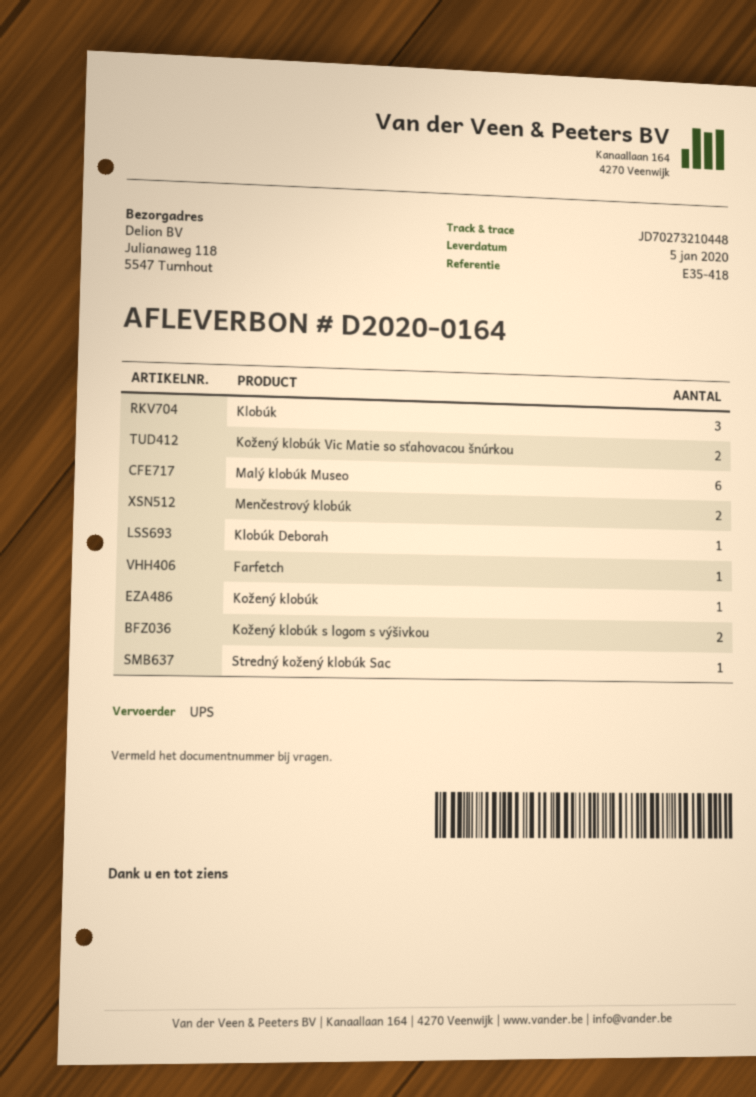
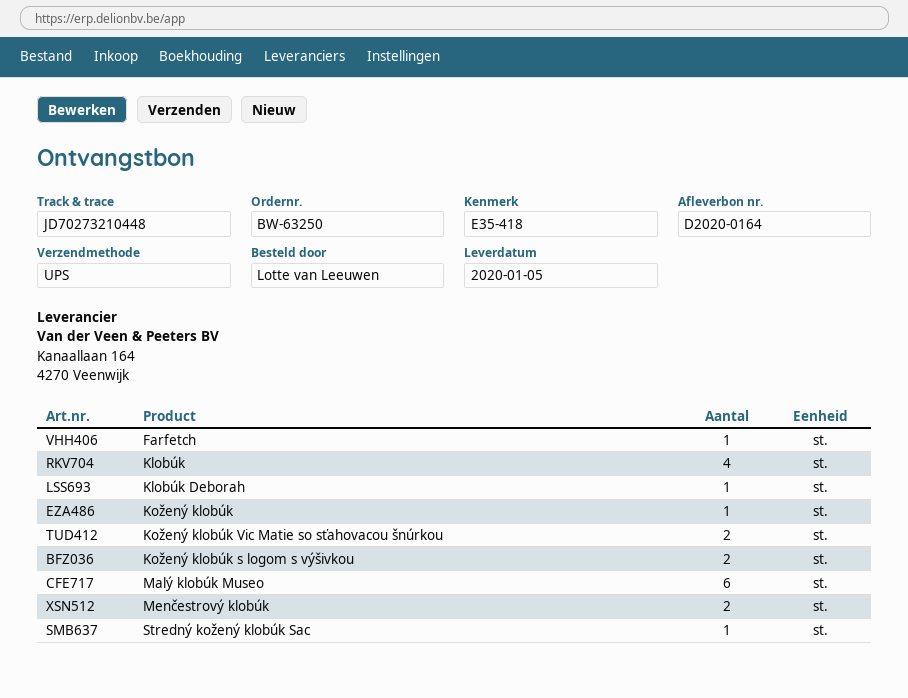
Klobúk: 3 -> 4

